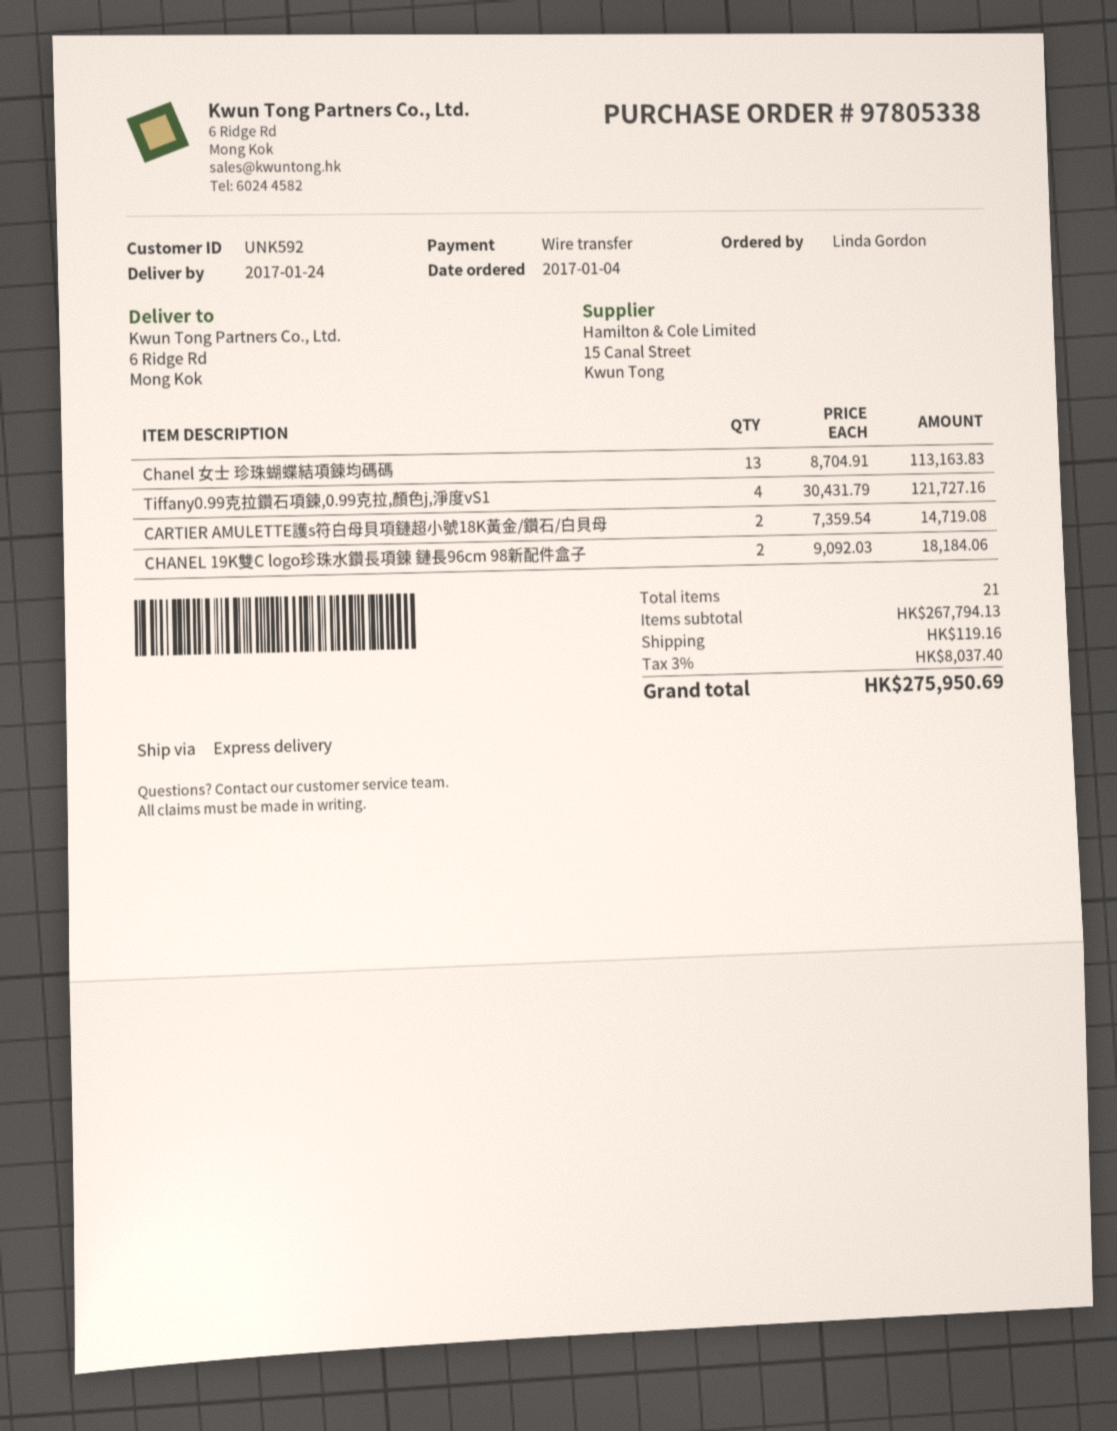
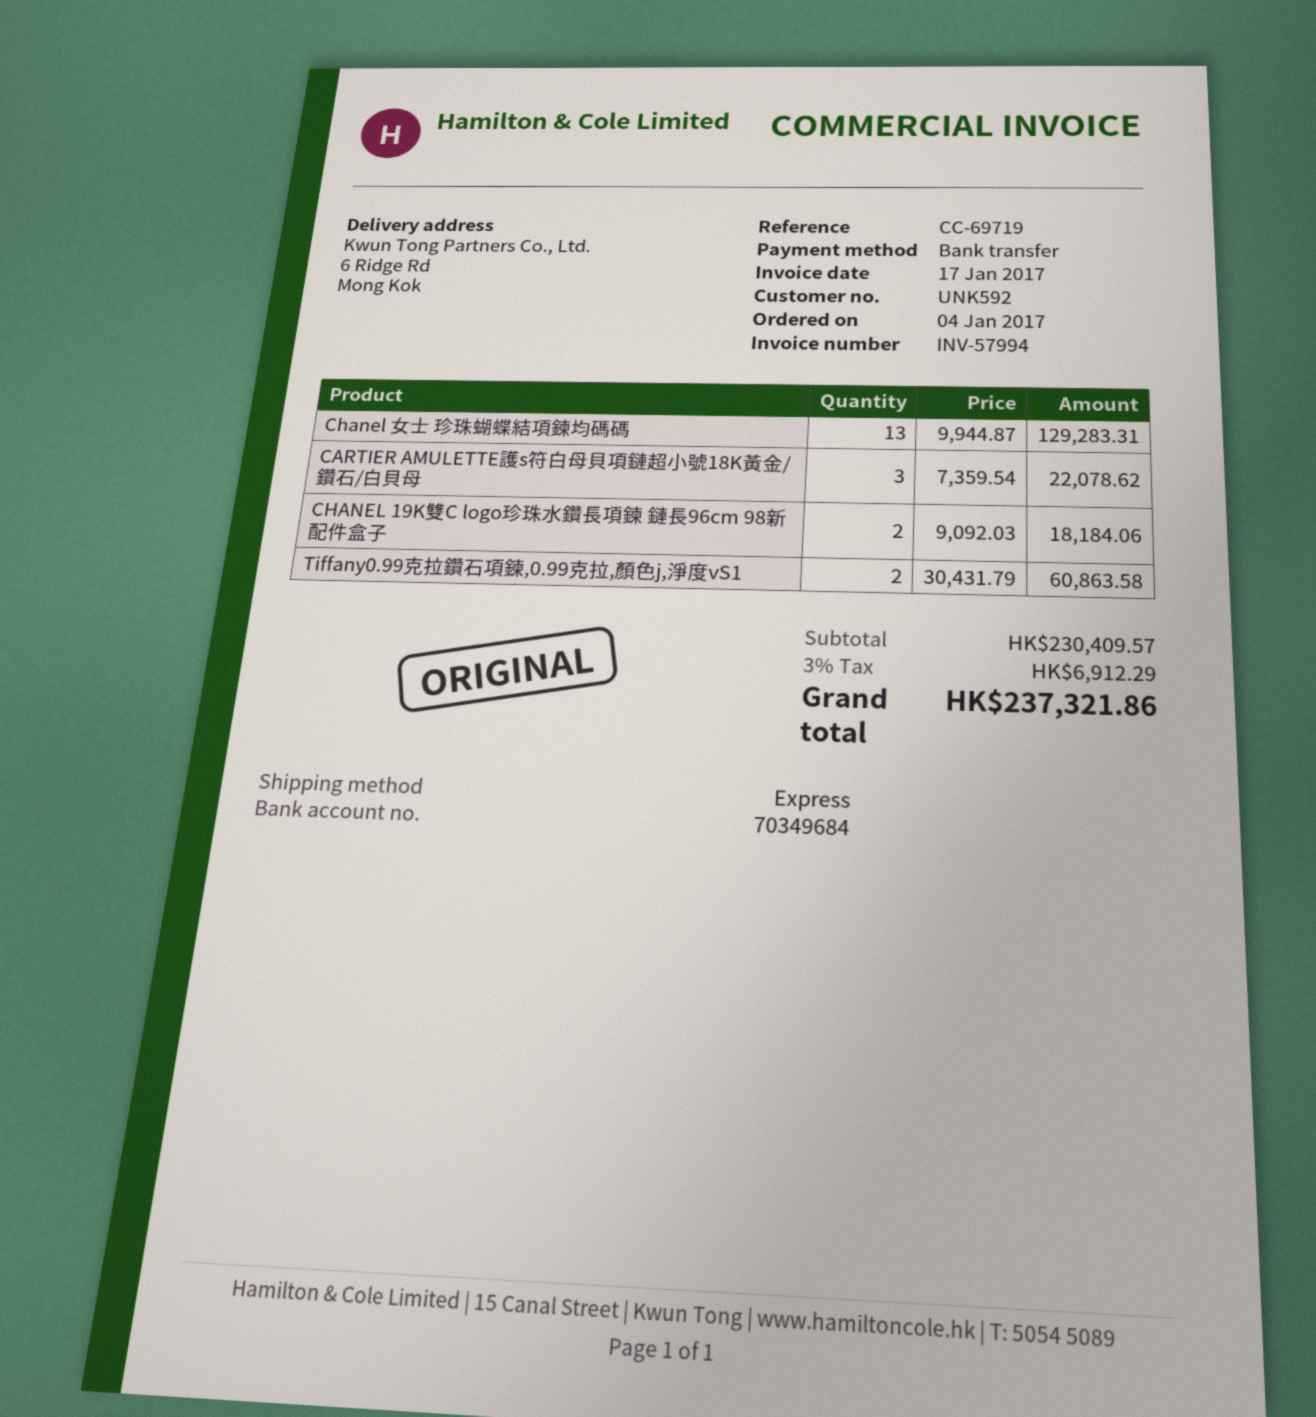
Chanel 女士 珍珠蝴蝶結項鍊均碼碼: 13 x 8704.91 = 113163.83 -> 13 x 9944.87 = 129283.31
Tiffany0.99克拉鑽石項鍊,0.99克拉,顏色j,淨度vS1: 4 x 30431.79 = 121727.16 -> 2 x 30431.79 = 60863.58
CARTIER AMULETTE護s符白母貝項鏈超小號18K黃金/鑽石/白貝母: 2 x 7359.54 = 14719.08 -> 3 x 7359.54 = 22078.62
subtotal: 267794.13 -> 230409.57
shipping: 119.16 -> none
tax: 3% = 8037.40 -> 3% = 6912.29
total: 275950.69 -> 237321.86

